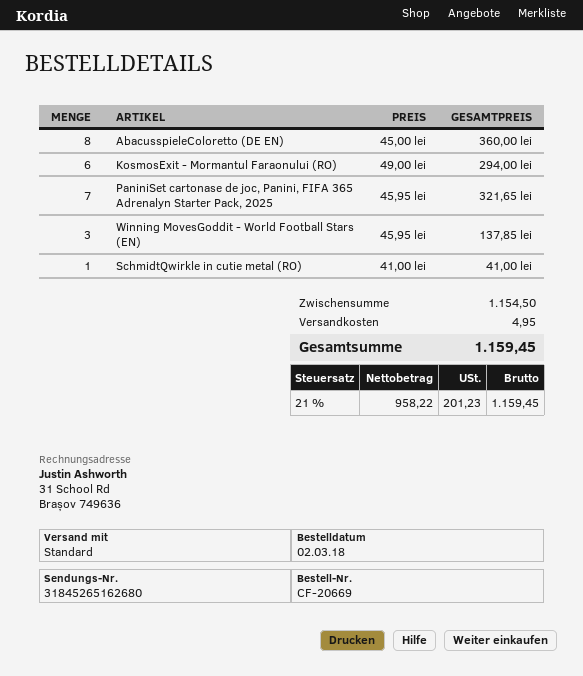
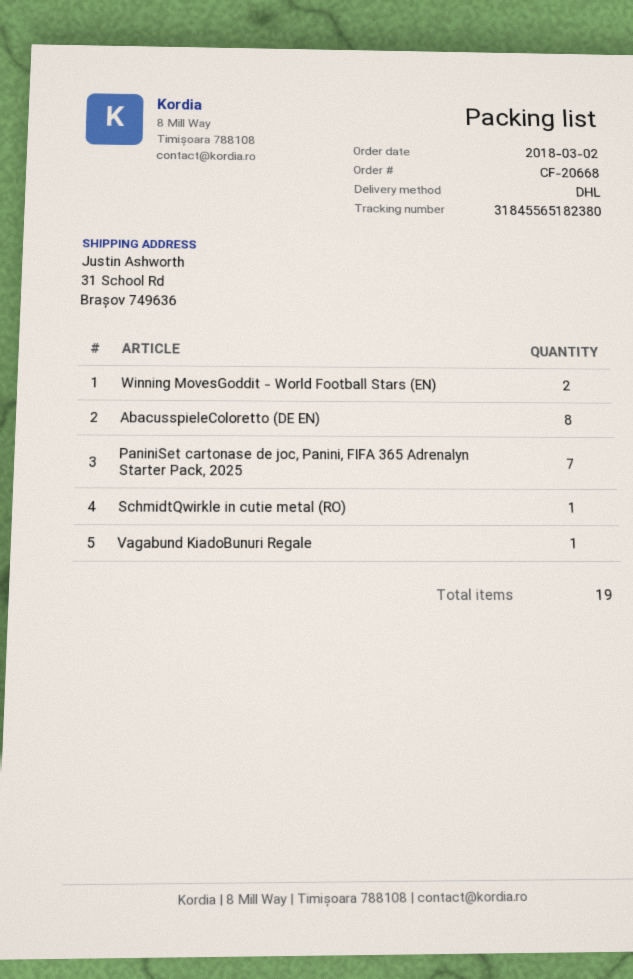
order number: CF-20669 -> CF-20668
shipping method: standard -> DHL
tracking number: 31845265162680 -> 31845565182380
KosmosExit - Mormantul Faraonului (RO): 6 -> none
Winning MovesGoddit - World Football Stars (EN): 3 -> 2
Vagabund KiadoBunuri Regale: none -> 1

